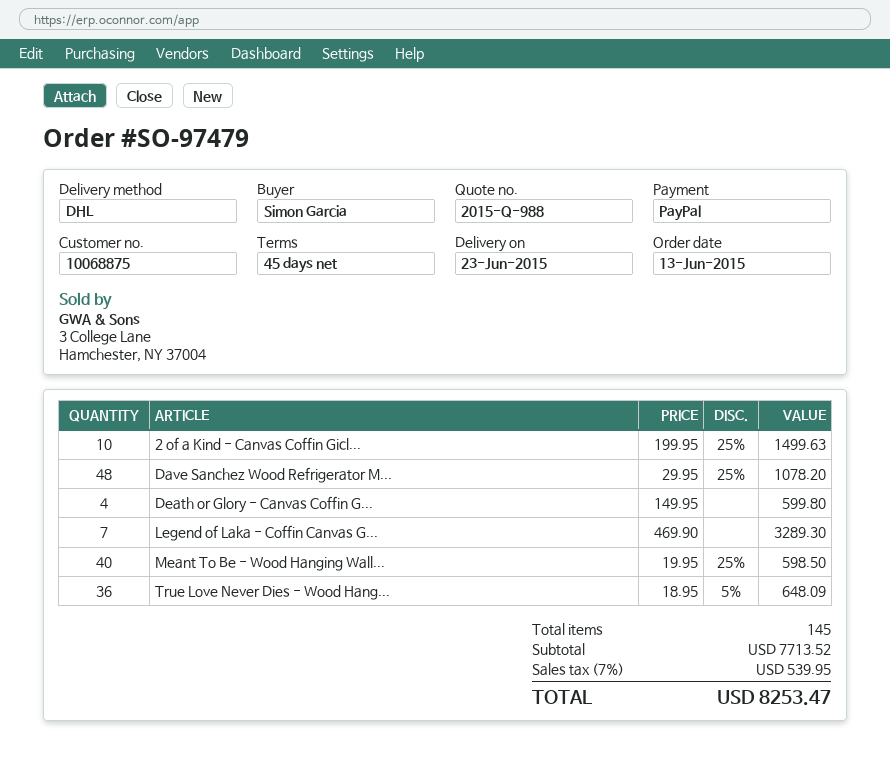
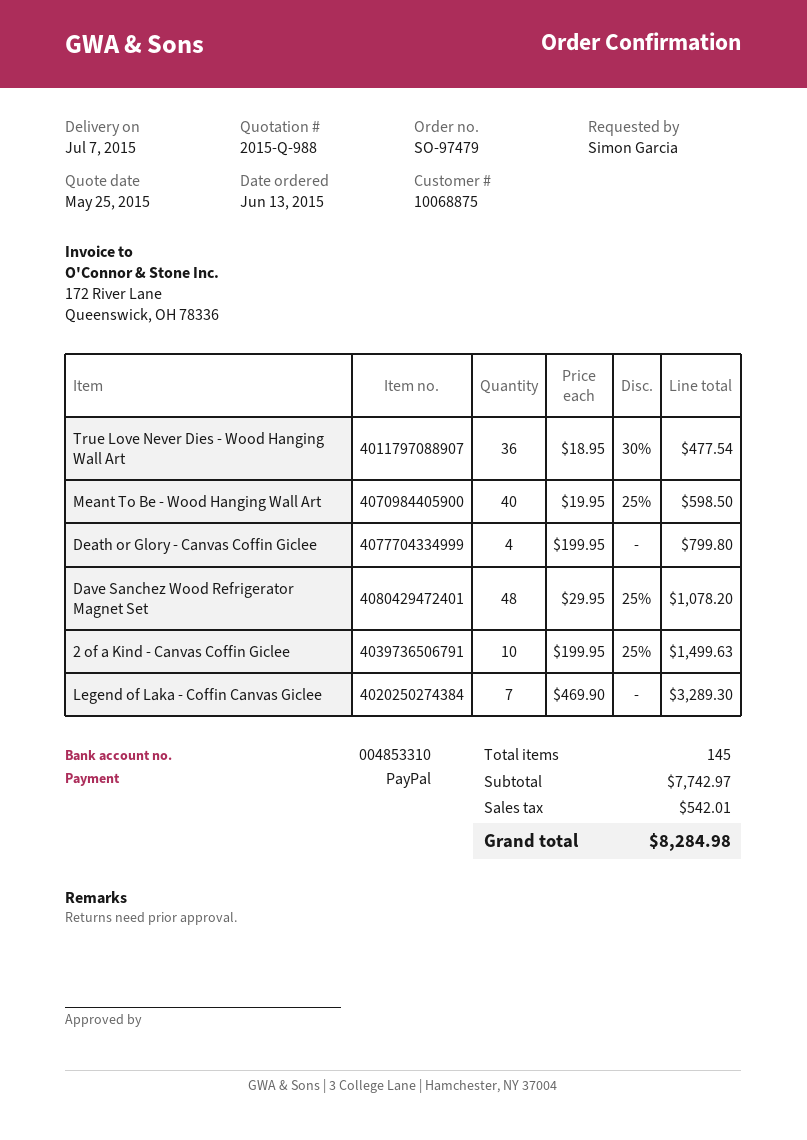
delivery date: 2015-06-23 -> 2015-07-07
Death or Glory - Canvas Coffin G...: 4 x 149.95 = 599.80 -> 4 x 199.95 = 799.80
True Love Never Dies - Wood Hang...: 36 x 18.95 - 5% = 648.09 -> 36 x 18.95 - 30% = 477.54
subtotal: 7713.52 -> 7742.97
tax: 539.95 -> 542.01
total: 8253.47 -> 8284.98

